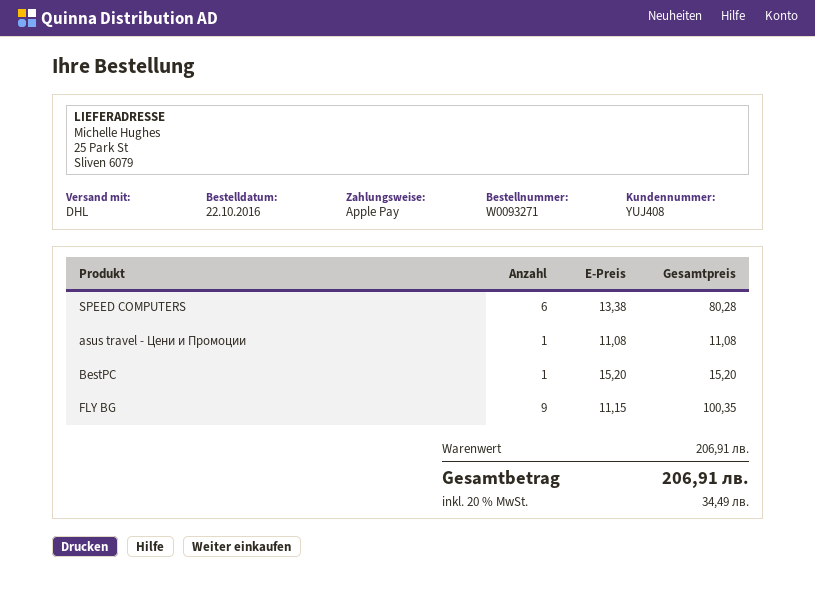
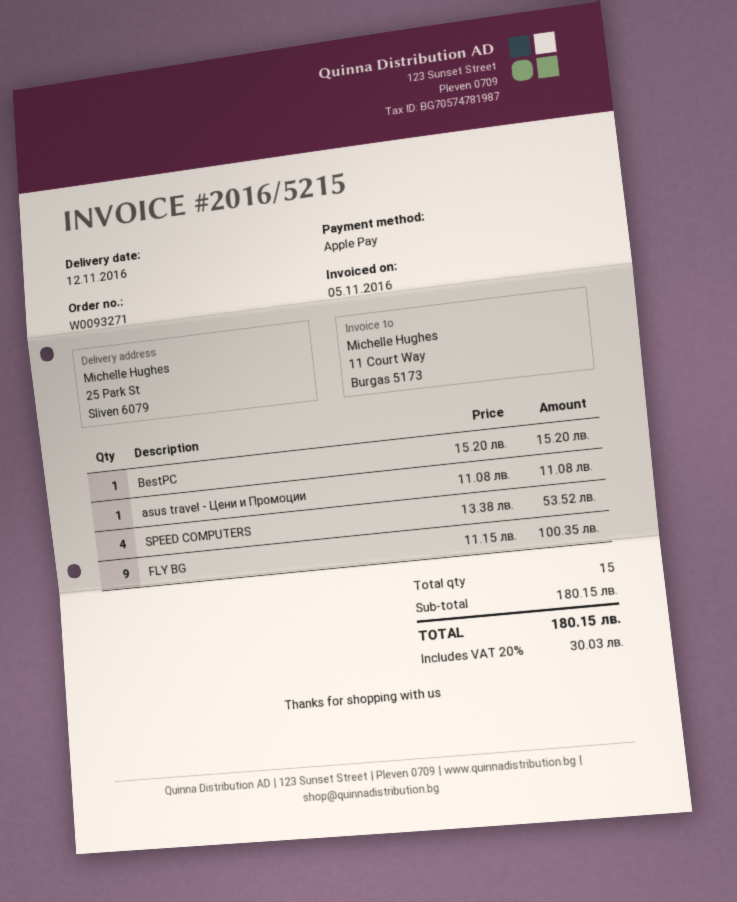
SPEED COMPUTERS: 6 x 13.38 = 80.28 -> 4 x 13.38 = 53.52
subtotal: 206.91 -> 180.15
tax: 20% = 34.49 -> 20% = 30.03
total: 206.91 -> 180.15

